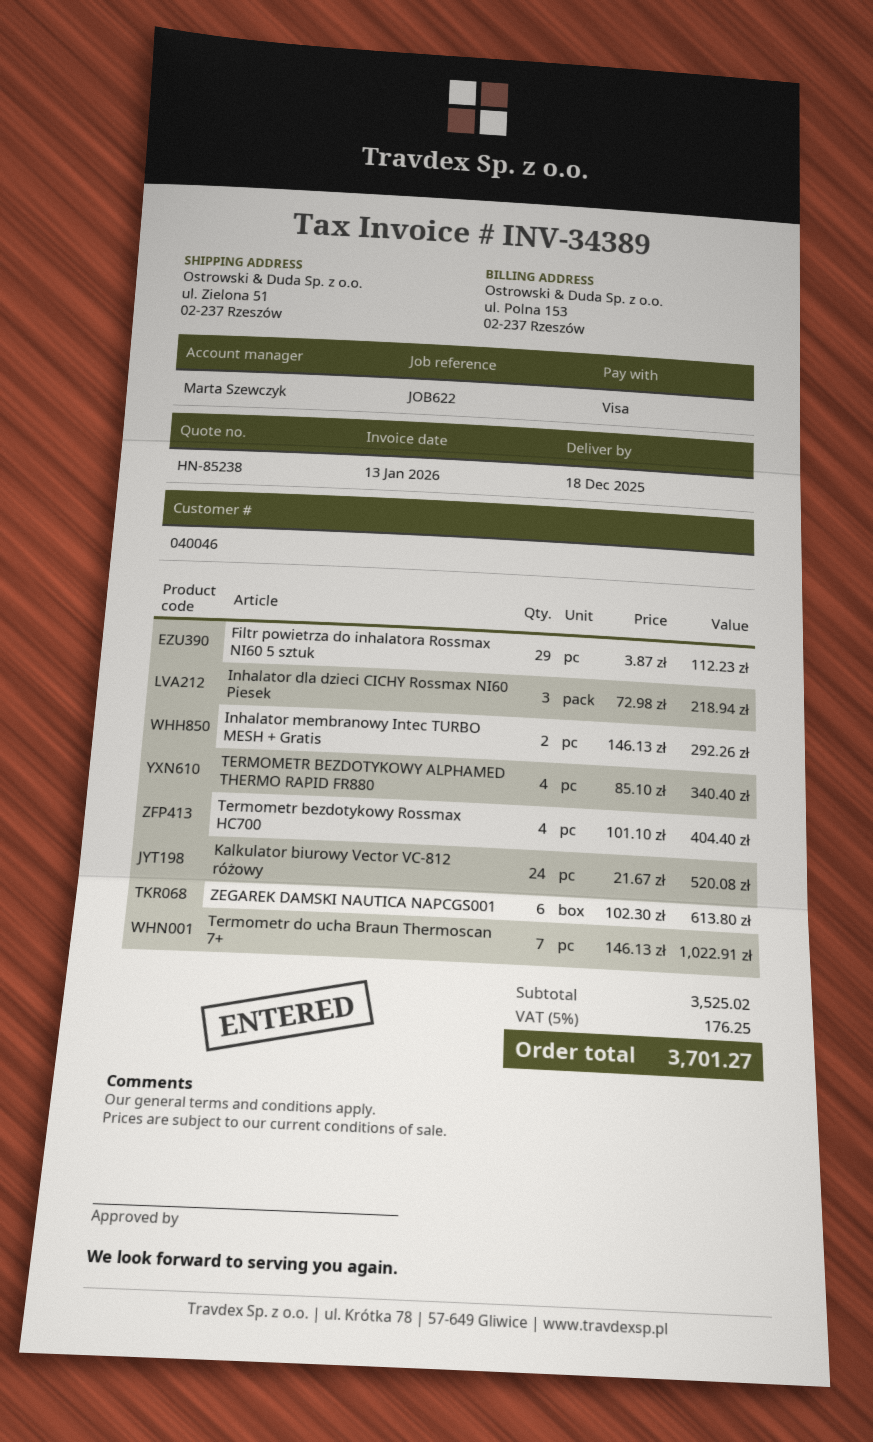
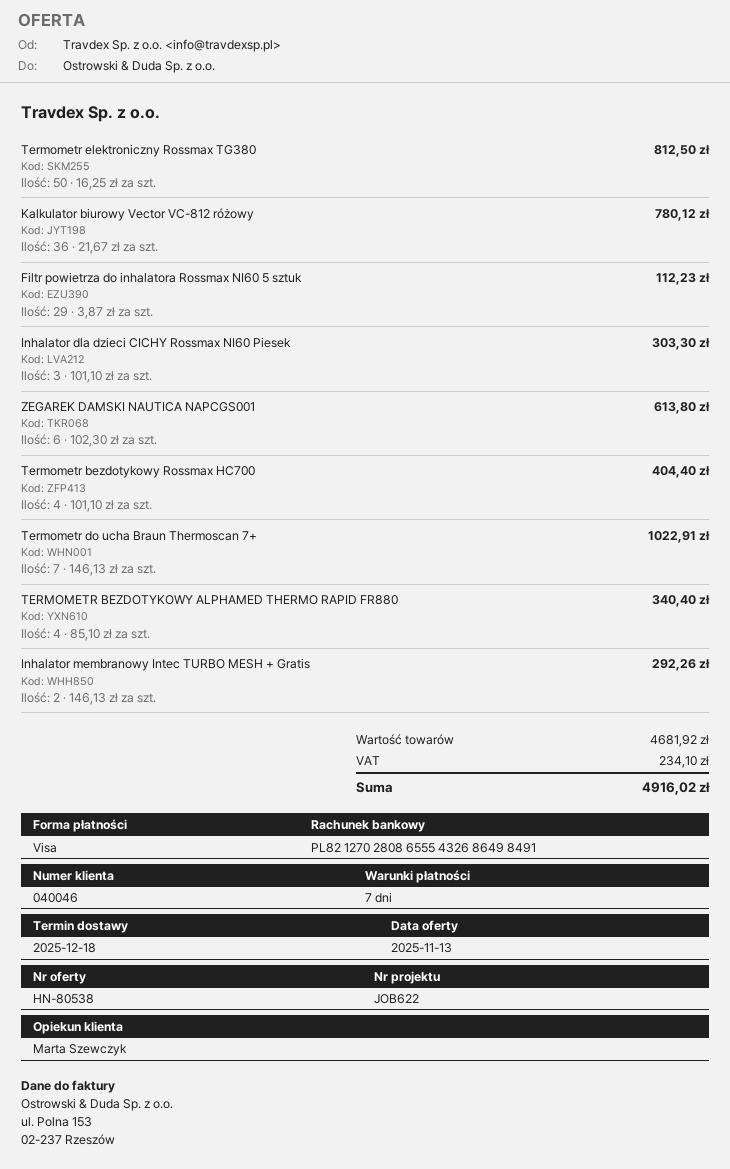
quote number: HN-85238 -> HN-80538
Inhalator dla dzieci CICHY Rossmax NI60 Piesek: 3 x 72.98 = 218.94 -> 3 x 101.10 = 303.30
Kalkulator biurowy Vector VC-812 różowy: 24 x 21.67 = 520.08 -> 36 x 21.67 = 780.12
Termometr elektroniczny Rossmax TG380: none -> 50 x 16.25 = 812.50
subtotal: 3525.02 -> 4681.92
tax: 176.25 -> 234.10
total: 3701.27 -> 4916.02

